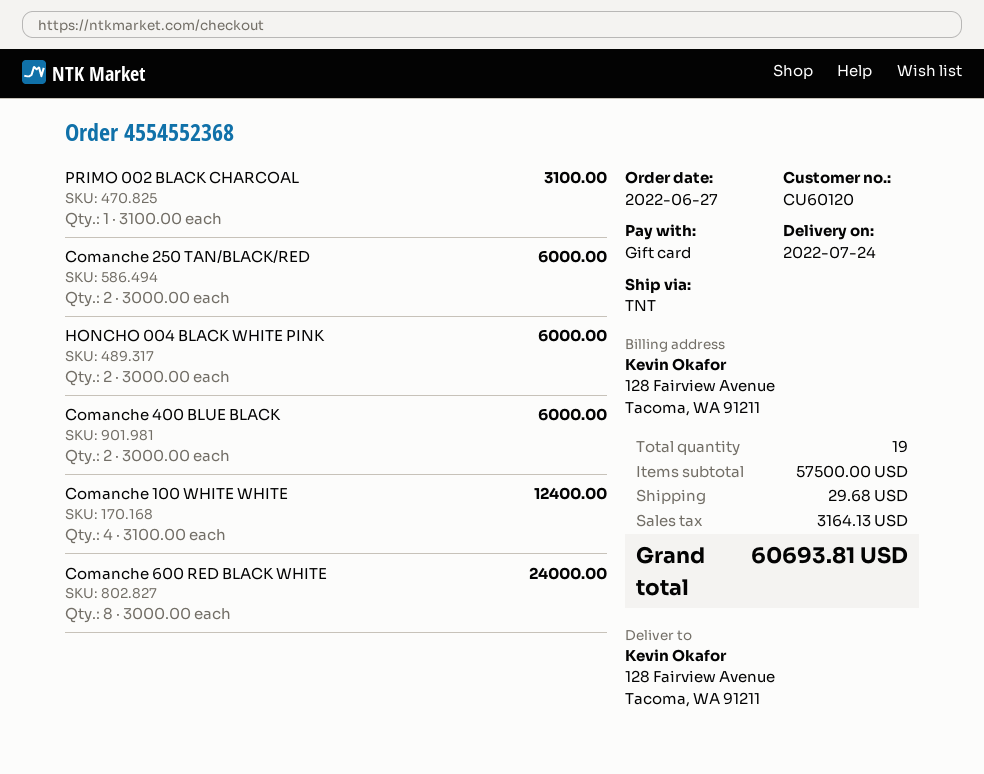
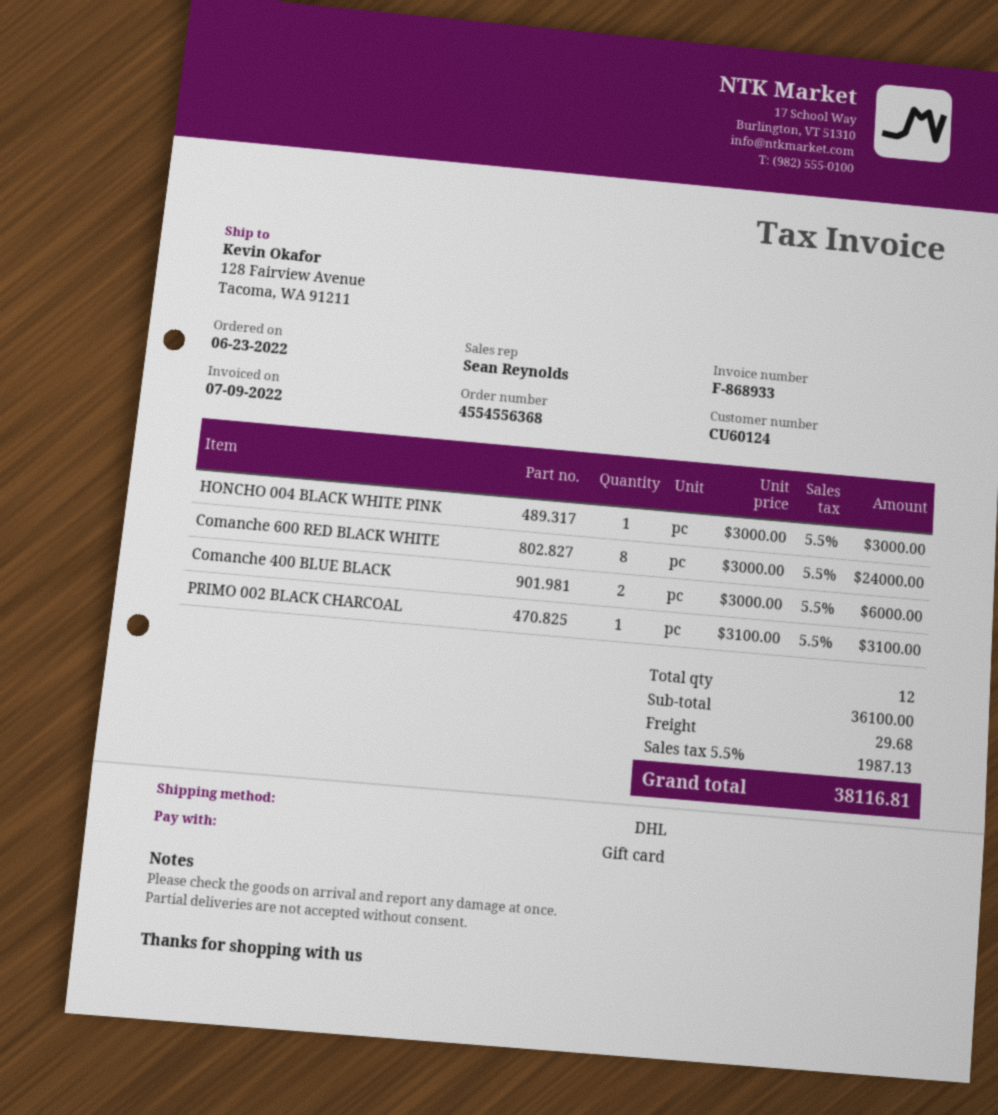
order number: 4554552368 -> 4554556368
order date: 2022-06-27 -> 2022-06-23
customer number: CU60120 -> CU60124
shipping method: TNT -> DHL
Comanche 250 TAN/BLACK/RED: 2 x 3000.00 = 6000.00 -> none
HONCHO 004 BLACK WHITE PINK: 2 x 3000.00 = 6000.00 -> 1 x 3000.00 = 3000.00
Comanche 100 WHITE WHITE: 4 x 3100.00 = 12400.00 -> none
total quantity: 19 -> 12
subtotal: 57500.00 -> 36100.00
tax: 3164.13 -> 1987.13
total: 60693.81 -> 38116.81

